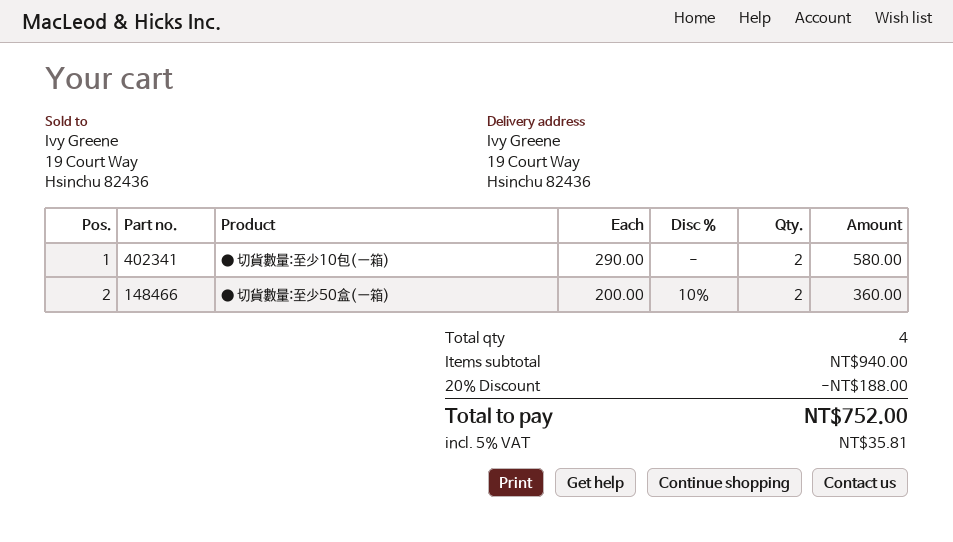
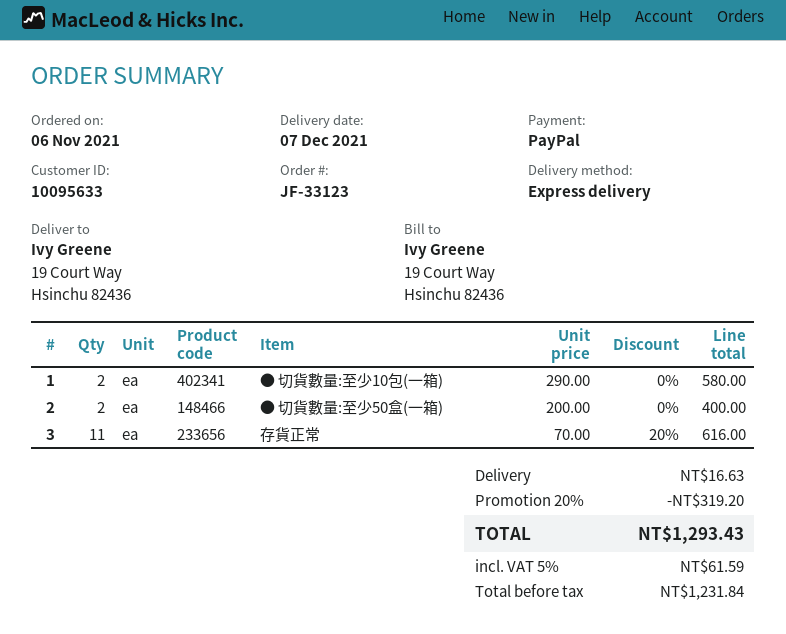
● 切貨數量:至少50盒(一箱): 2 x 200.00 - 10% = 360.00 -> 2 x 200.00 = 400.00
存貨正常: none -> 11 x 70.00 - 20% = 616.00
discount: 20% = 188.00 -> 20% = 319.20
shipping: none -> 16.63
tax: 5% = 35.81 -> 5% = 61.59
total: 752.00 -> 1293.43

